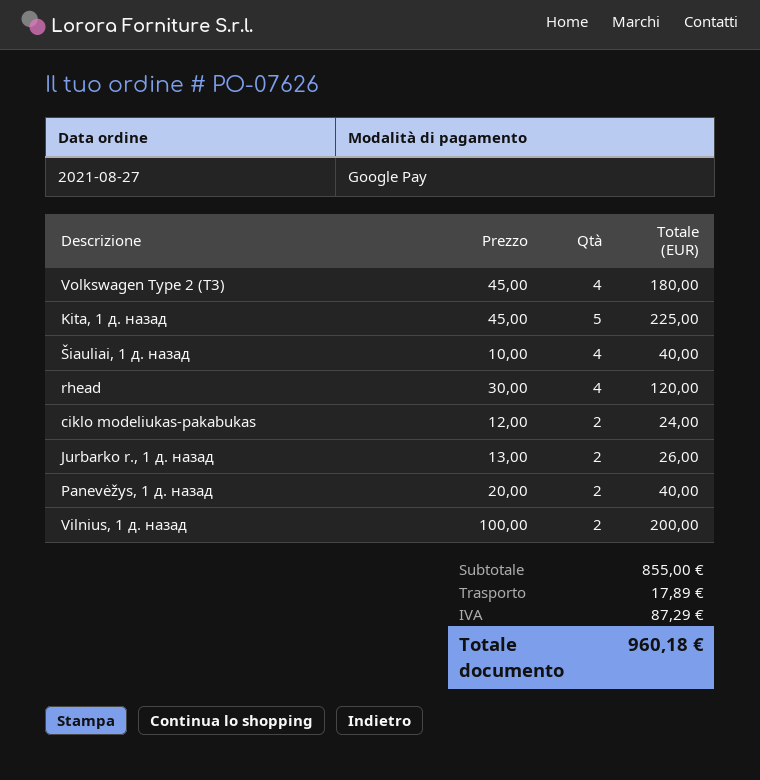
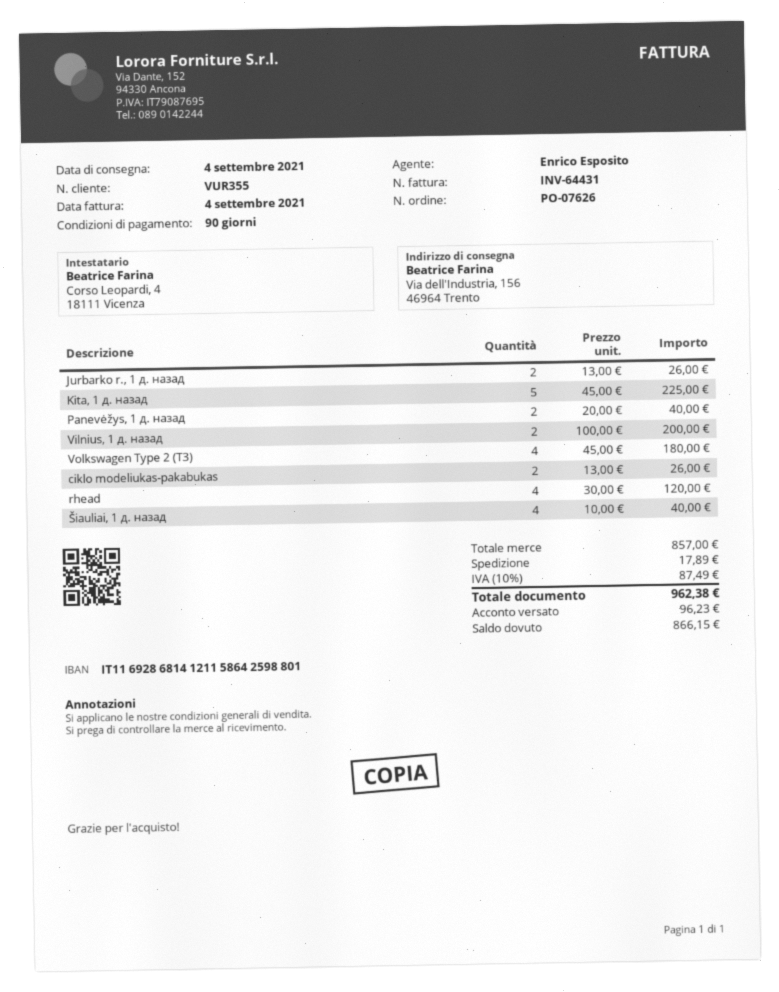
ciklo modeliukas-pakabukas: 2 x 12.00 = 24.00 -> 2 x 13.00 = 26.00
subtotal: 855.00 -> 857.00
tax: 87.29 -> 87.49
total: 960.18 -> 962.38

